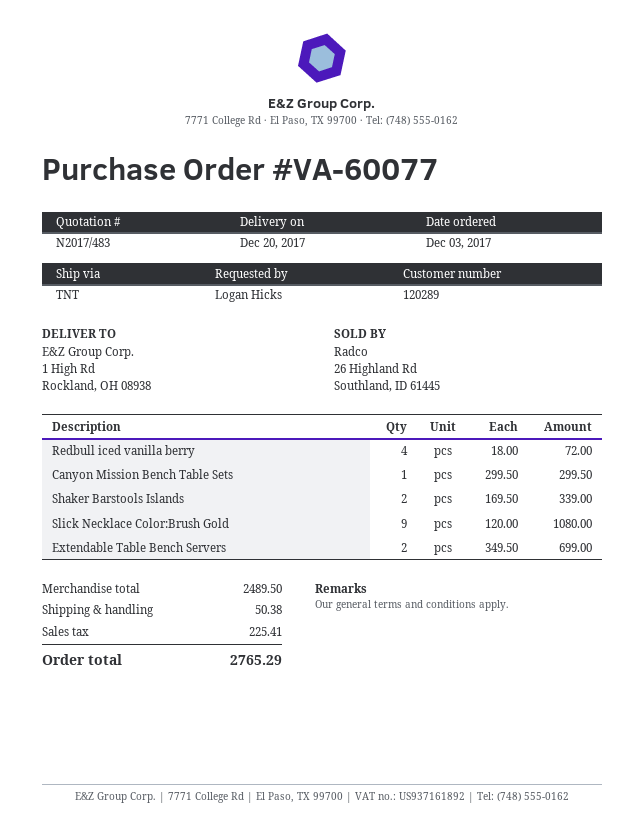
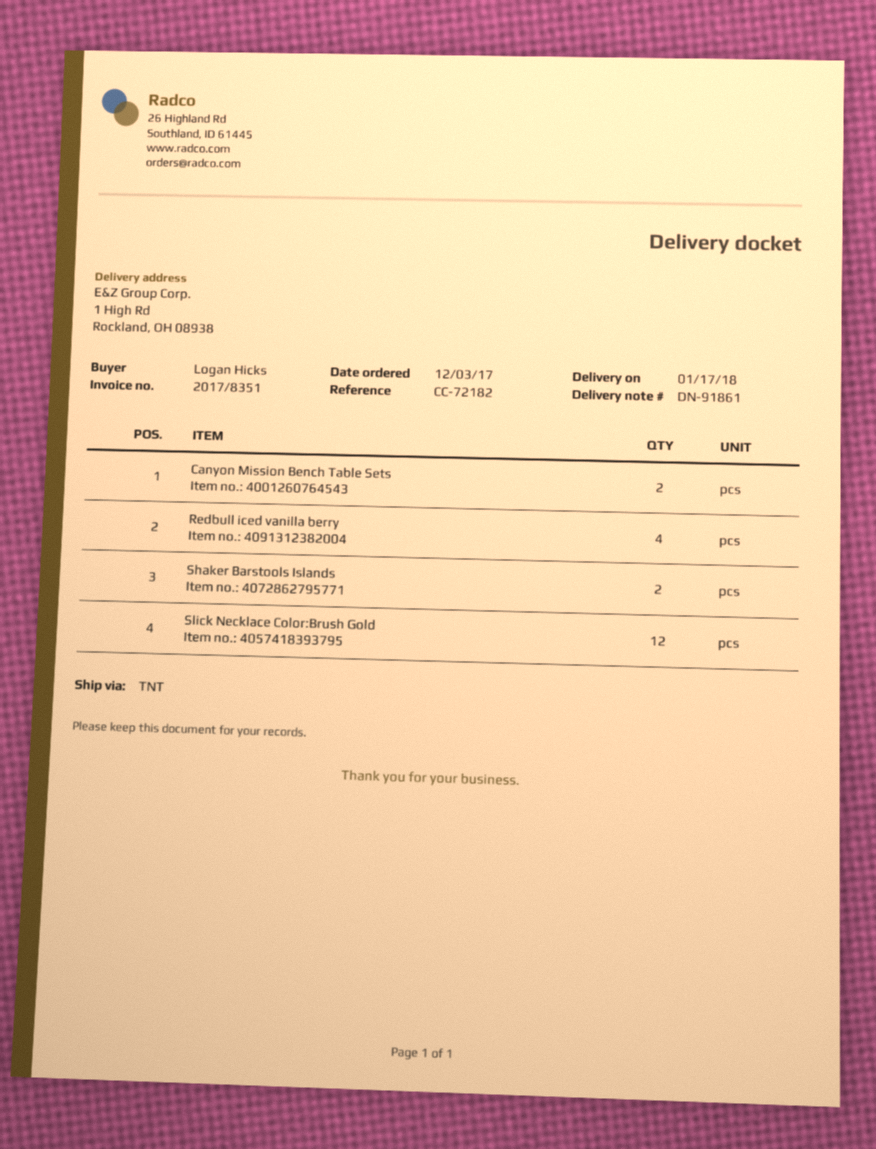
delivery date: 2017-12-20 -> 2018-01-17
Canyon Mission Bench Table Sets: 1 -> 2
Slick Necklace Color:Brush Gold: 9 -> 12
Extendable Table Bench Servers: 2 -> none

